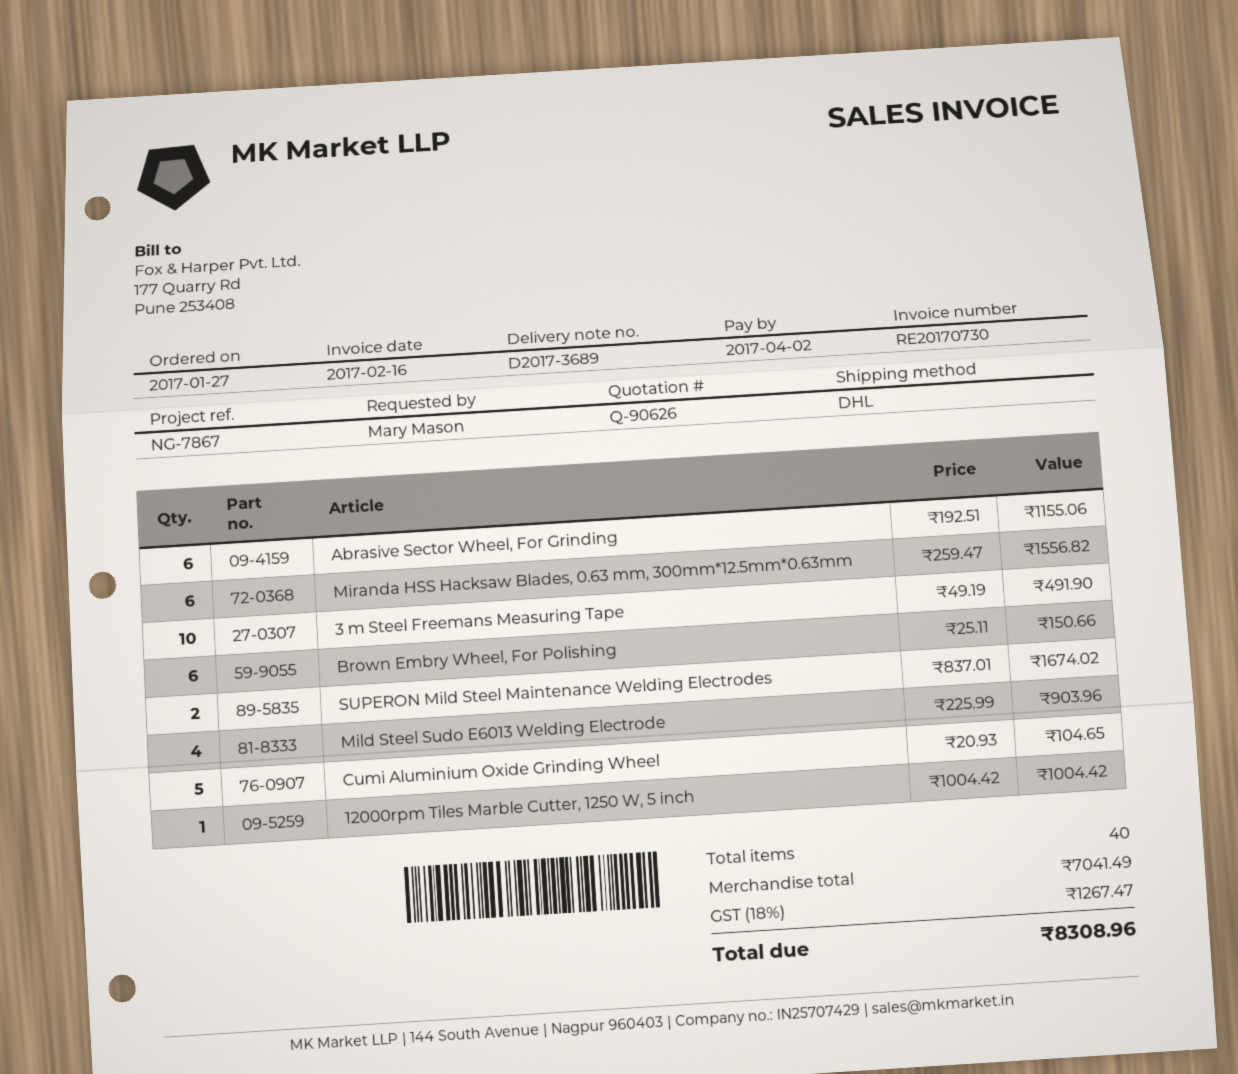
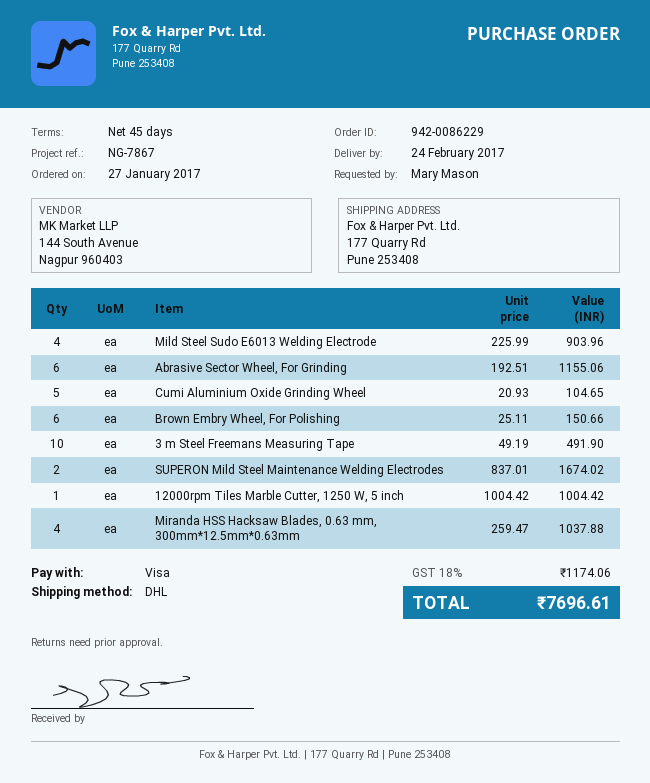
Miranda HSS Hacksaw Blades, 0.63 mm, 300mm*12.5mm*0.63mm: 6 x 259.47 = 1556.82 -> 4 x 259.47 = 1037.88
tax: 18% = 1267.47 -> 18% = 1174.06
total: 8308.96 -> 7696.61

